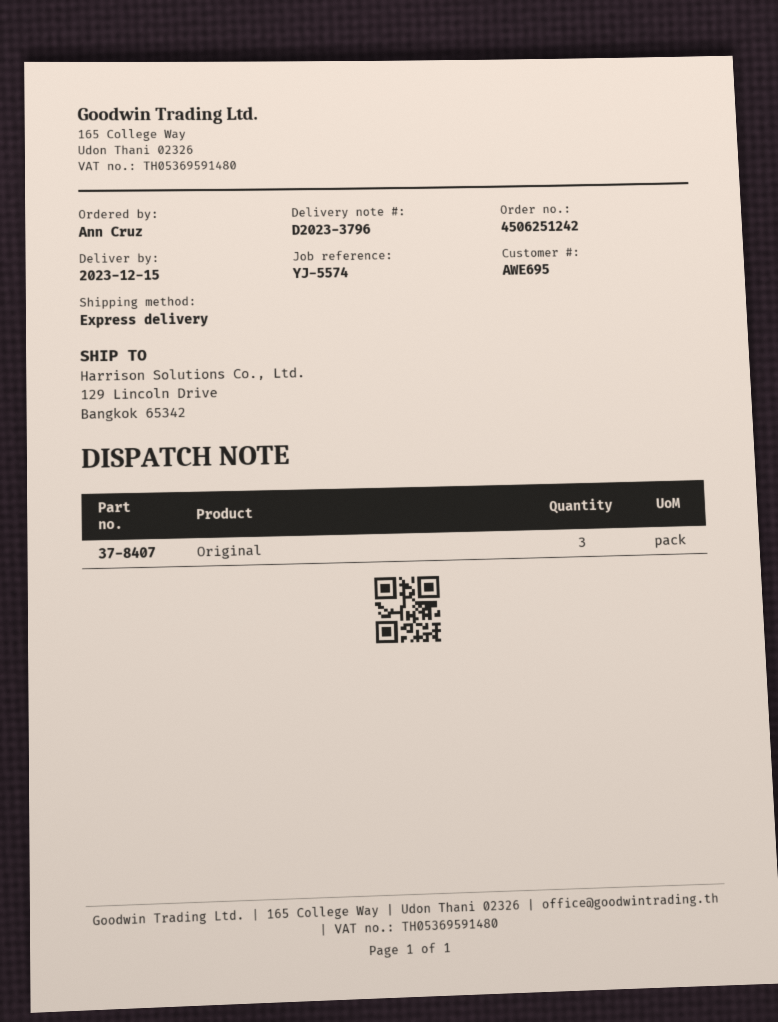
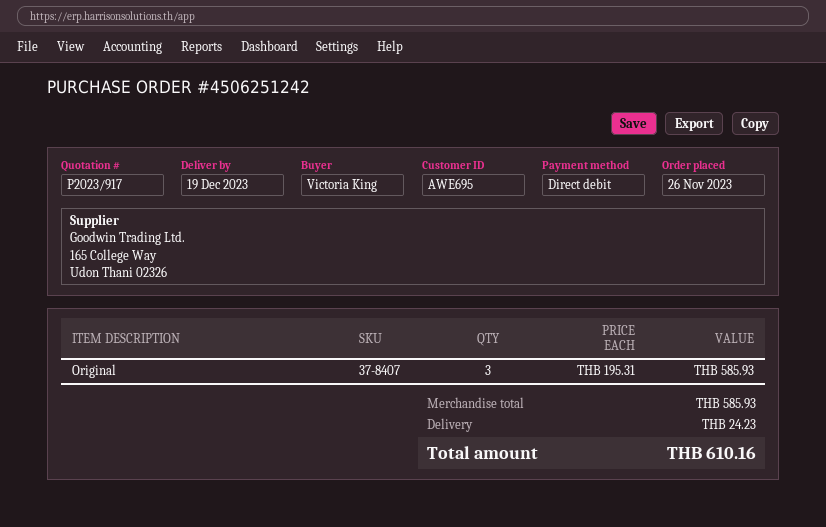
delivery date: 2023-12-15 -> 2023-12-19
ordered by: Ann Cruz -> Victoria King

